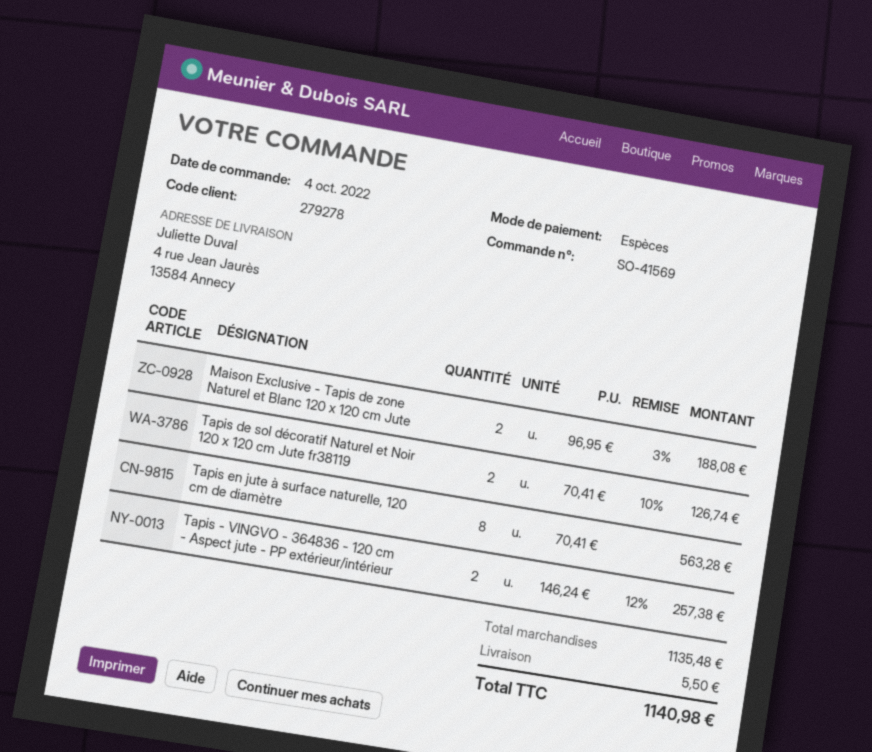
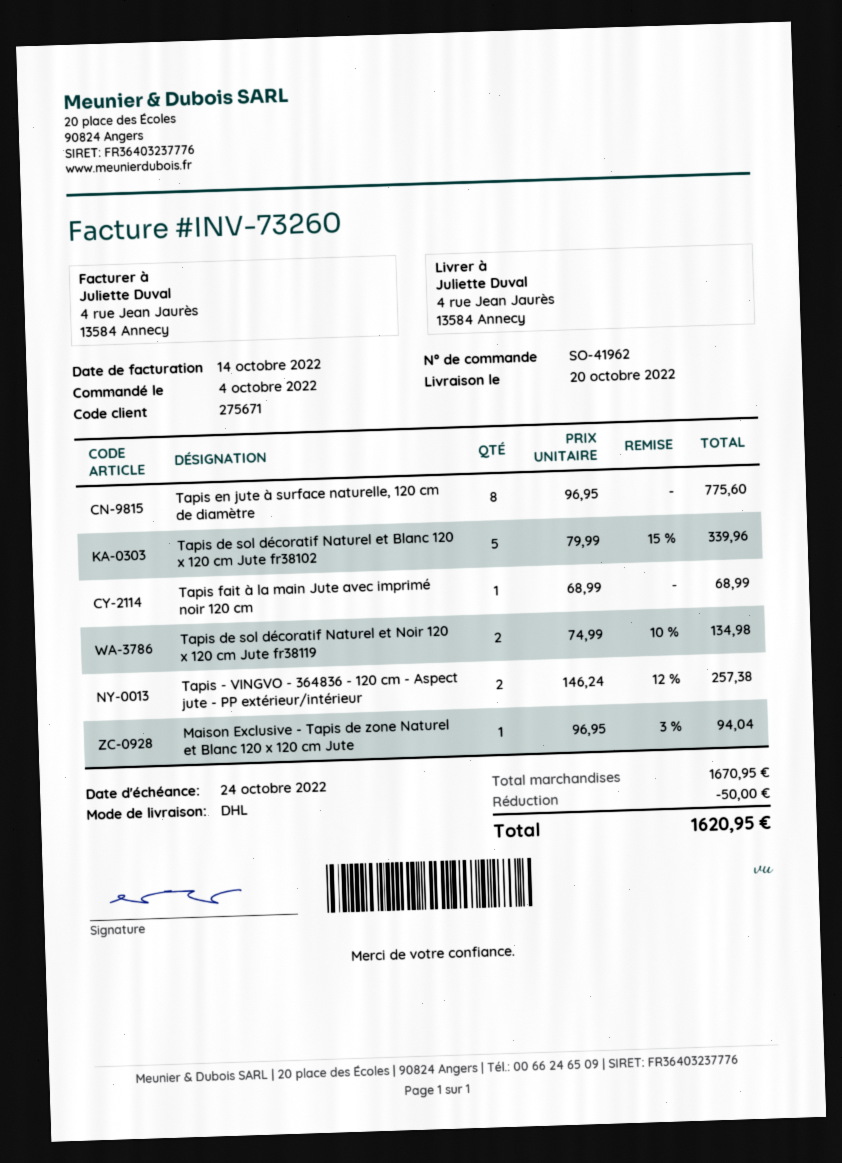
order number: SO-41569 -> SO-41962
customer number: 279278 -> 275671
Maison Exclusive - Tapis de zone Naturel et Blanc 120 x 120 cm Jute: 2 x 96.95 - 3% = 188.08 -> 1 x 96.95 - 3% = 94.04
Tapis de sol décoratif Naturel et Noir 120 x 120 cm Jute fr38119: 2 x 70.41 - 10% = 126.74 -> 2 x 74.99 - 10% = 134.98
Tapis en jute à surface naturelle, 120 cm de diamètre: 8 x 70.41 = 563.28 -> 8 x 96.95 = 775.60
Tapis de sol décoratif Naturel et Blanc 120 x 120 cm Jute fr38102: none -> 5 x 79.99 - 15% = 339.96
Tapis fait à la main Jute avec imprimé noir 120 cm: none -> 1 x 68.99 = 68.99
subtotal: 1135.48 -> 1670.95
discount: none -> 50.00
shipping: 5.50 -> none
total: 1140.98 -> 1620.95

